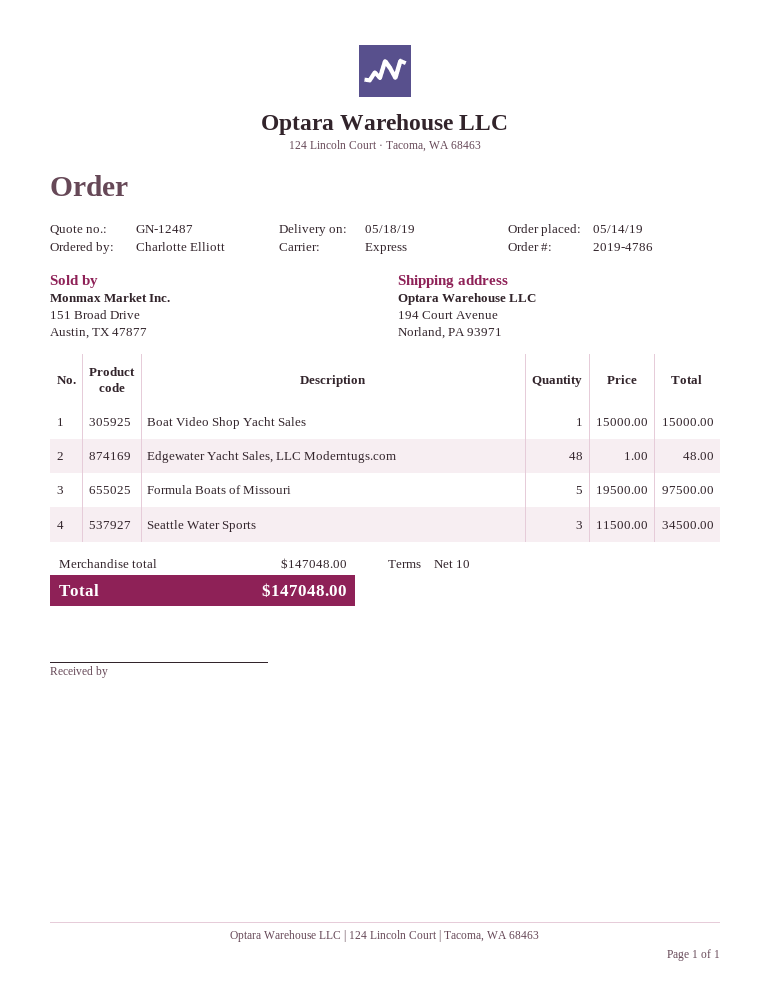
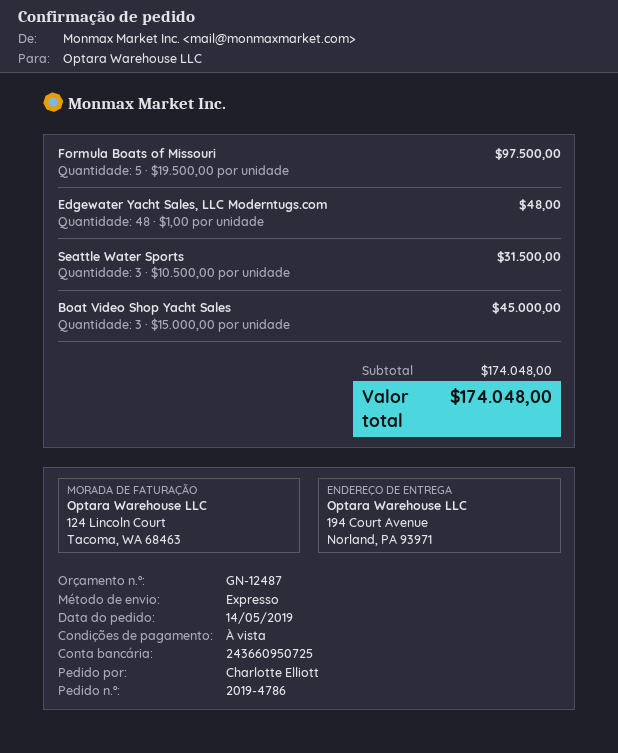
payment terms: 10 days -> on receipt
Boat Video Shop Yacht Sales: 1 x 15000.00 = 15000.00 -> 3 x 15000.00 = 45000.00
Seattle Water Sports: 3 x 11500.00 = 34500.00 -> 3 x 10500.00 = 31500.00
subtotal: 147048.00 -> 174048.00
total: 147048.00 -> 174048.00

